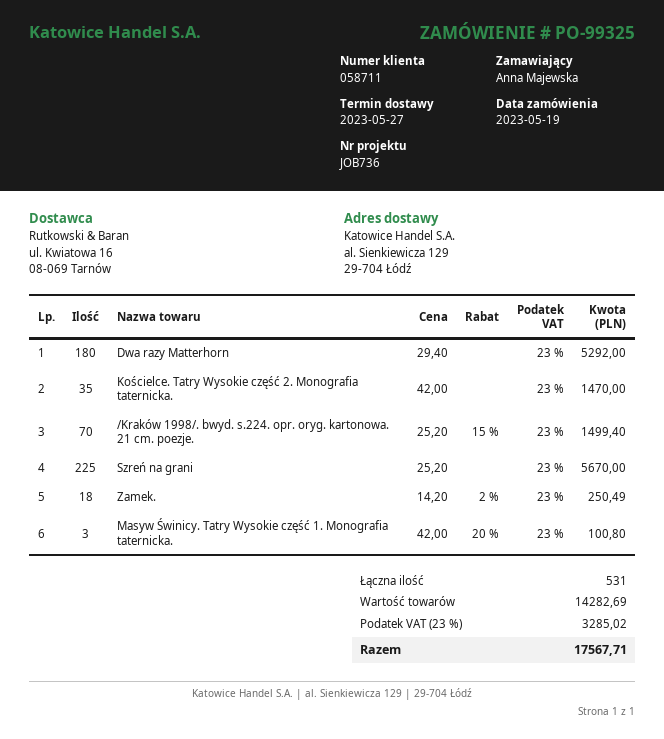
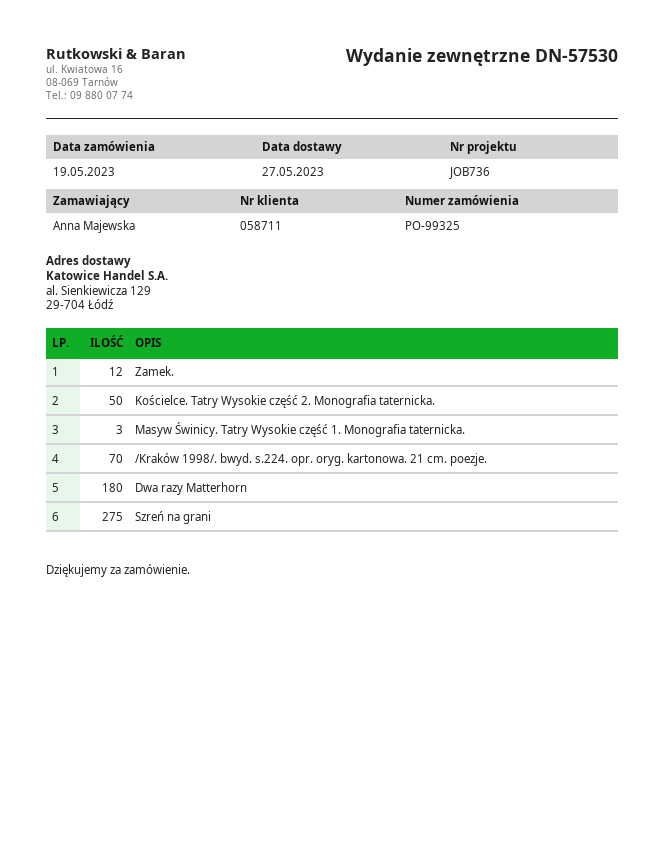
Kościelce. Tatry Wysokie część 2. Monografia taternicka.: 35 -> 50
Szreń na grani: 225 -> 275
Zamek.: 18 -> 12

